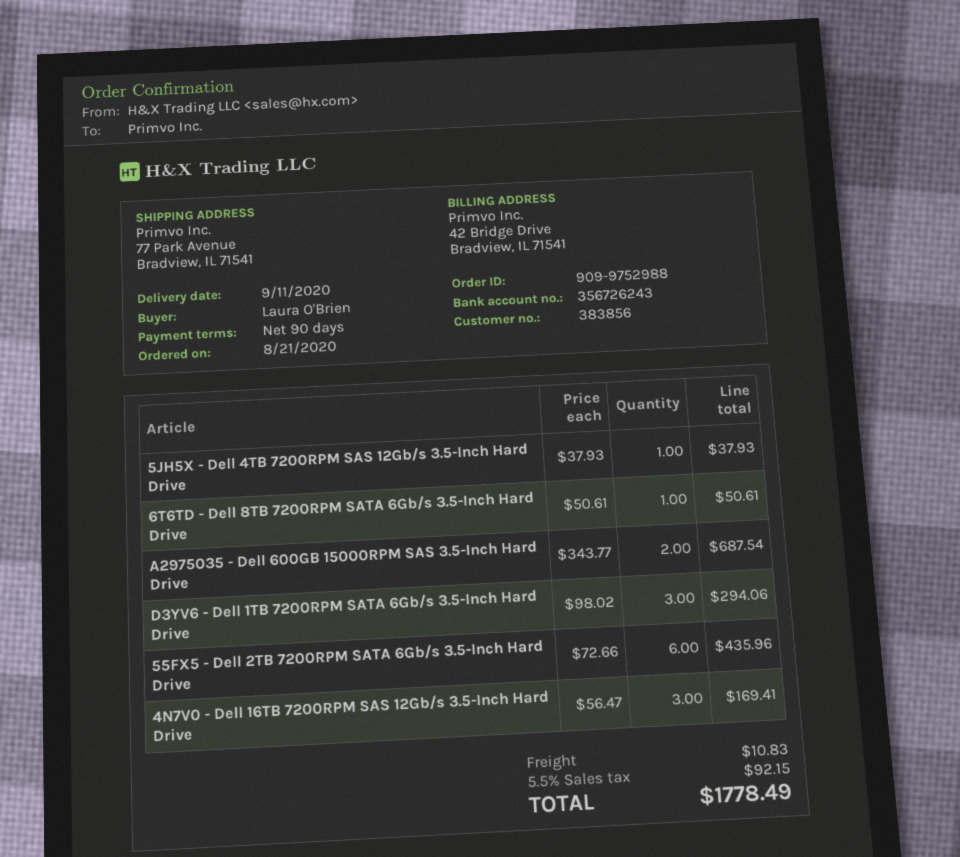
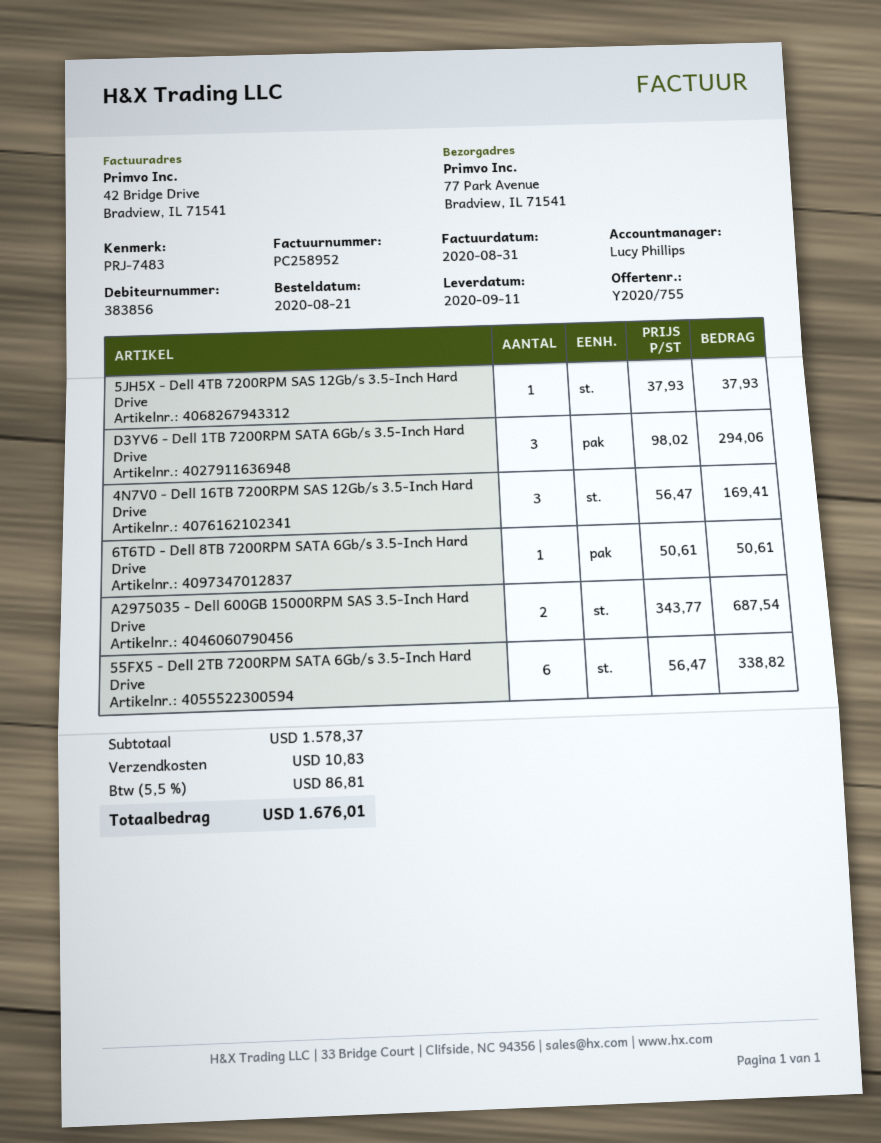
55FX5 - Dell 2TB 7200RPM SATA 6Gb/s 3.5-Inch Hard Drive: 6 x 72.66 = 435.96 -> 6 x 56.47 = 338.82
tax: 5.5% = 92.15 -> 5.5% = 86.81
total: 1778.49 -> 1676.01

